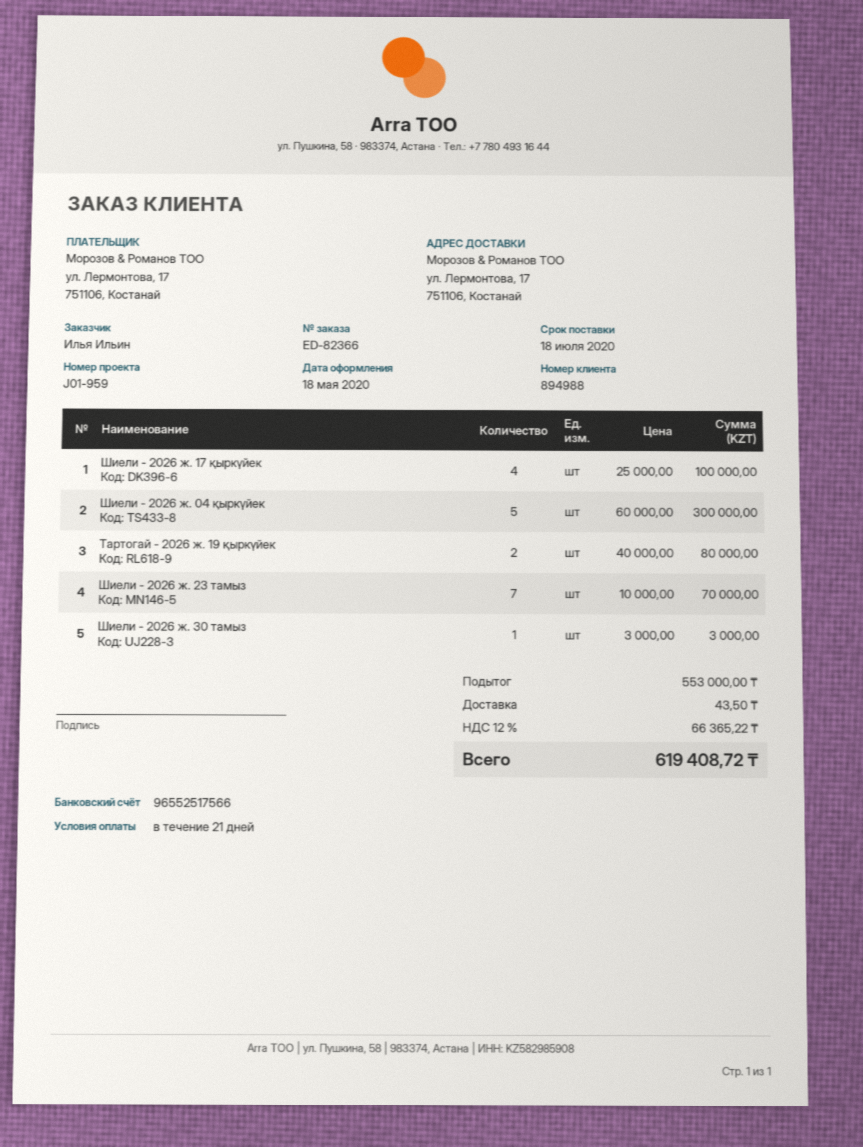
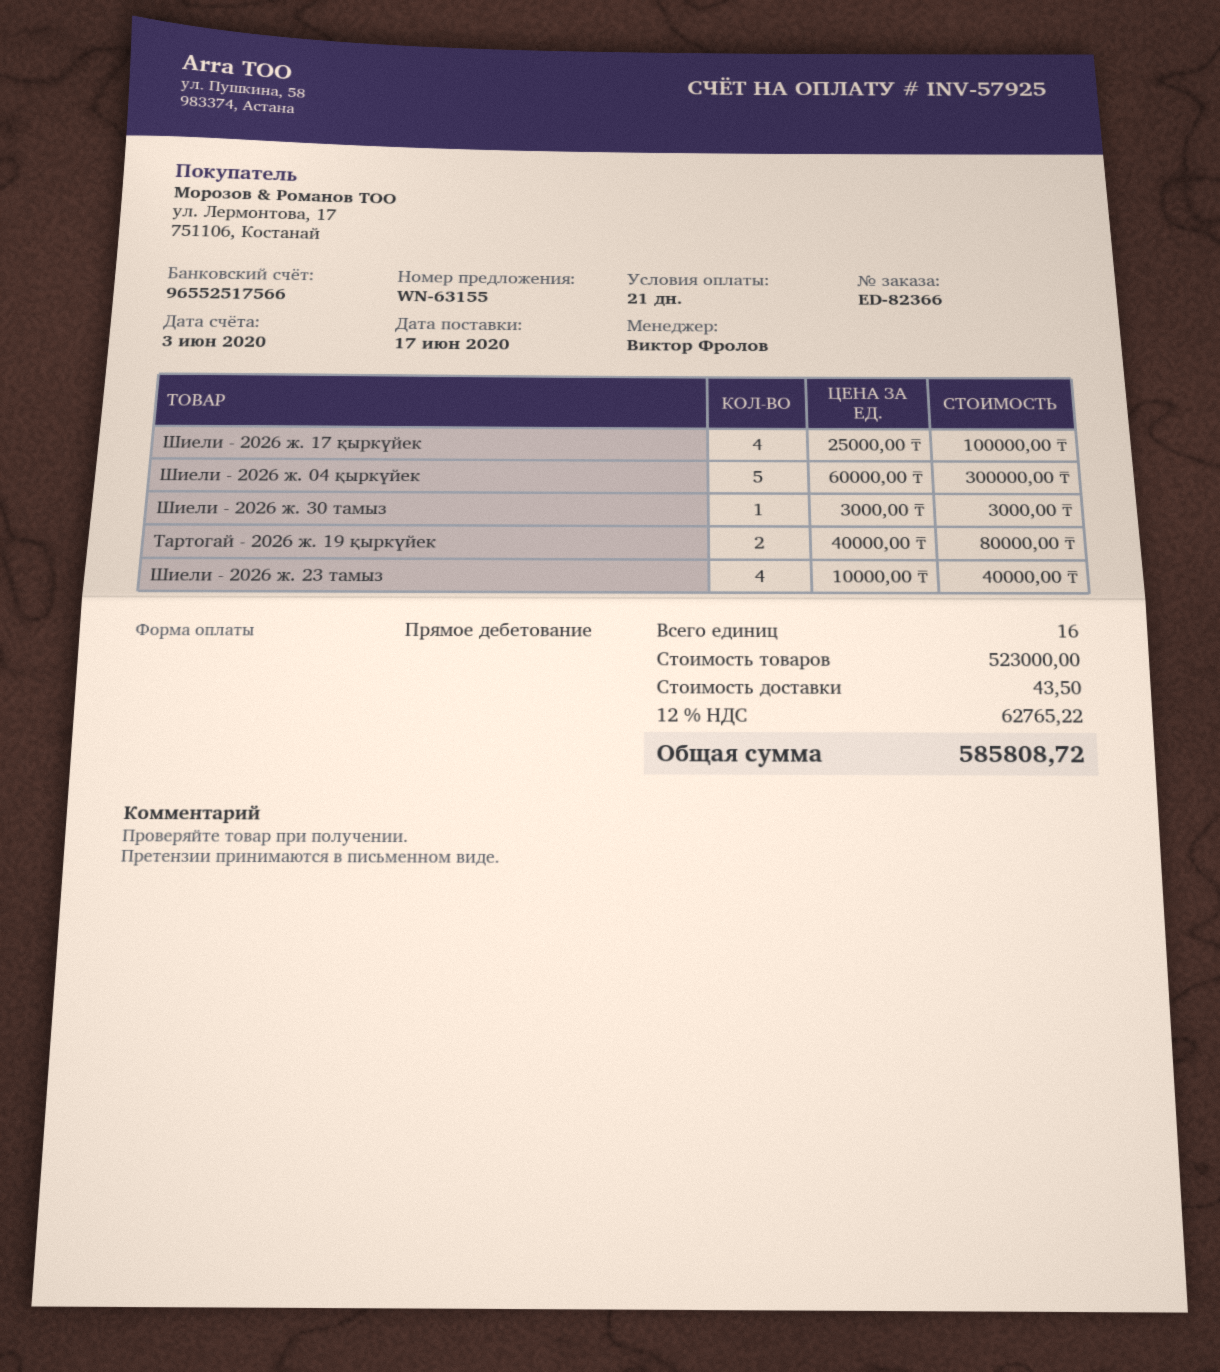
delivery date: 2020-07-18 -> 2020-06-17
Шиели - 2026 ж. 23 тамыз: 7 x 10000.00 = 70000.00 -> 4 x 10000.00 = 40000.00
subtotal: 553000.00 -> 523000.00
tax: 12% = 66365.22 -> 12% = 62765.22
total: 619408.72 -> 585808.72

